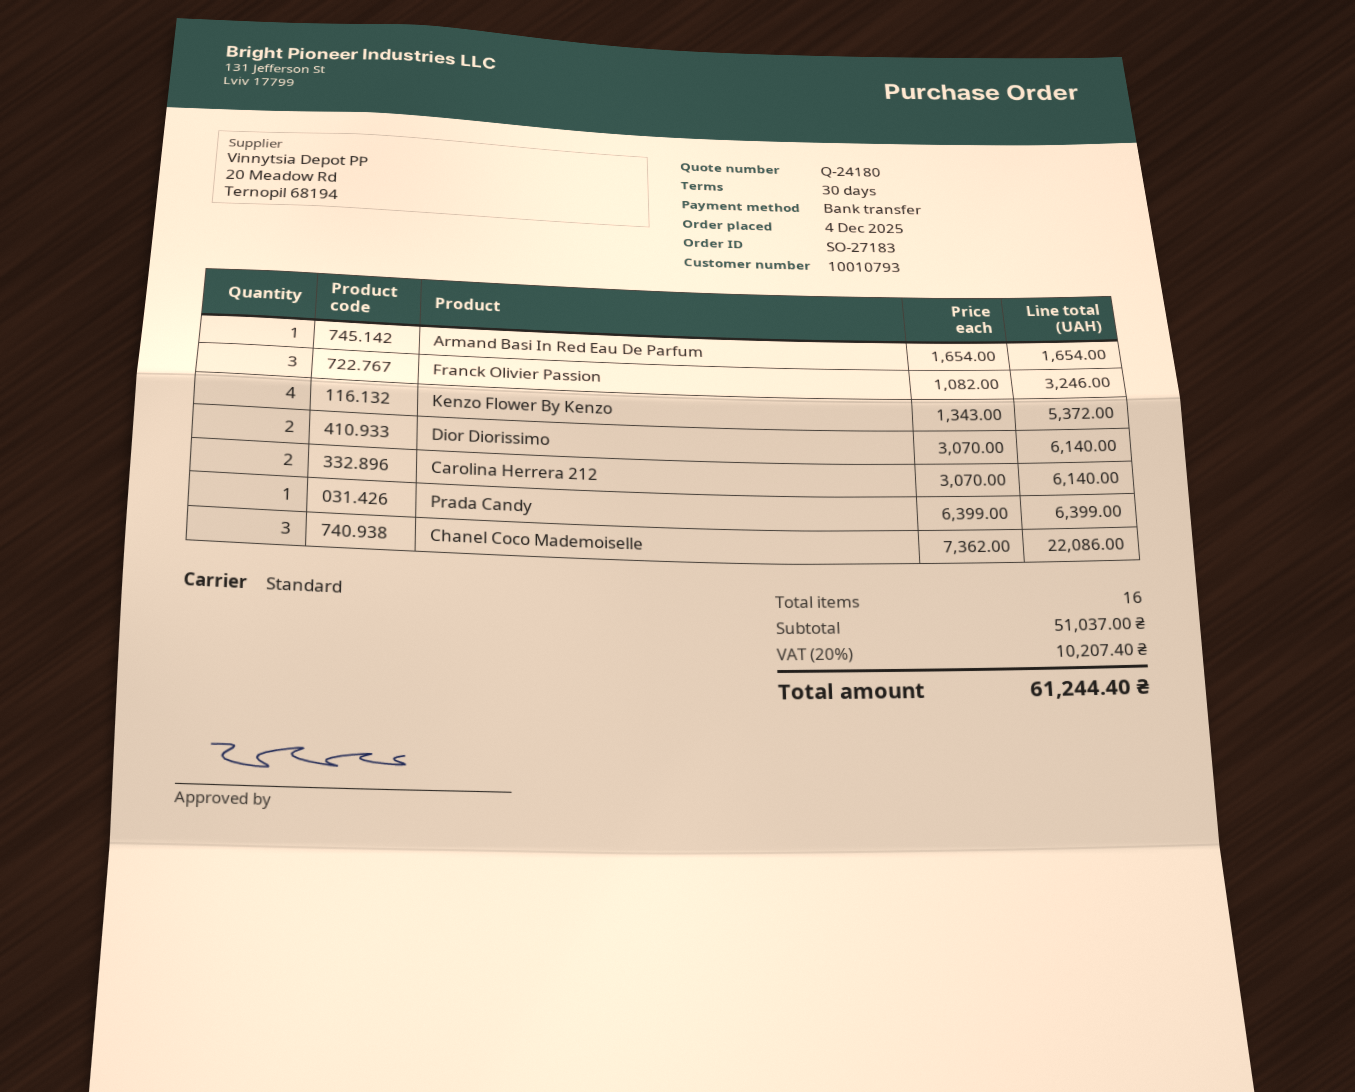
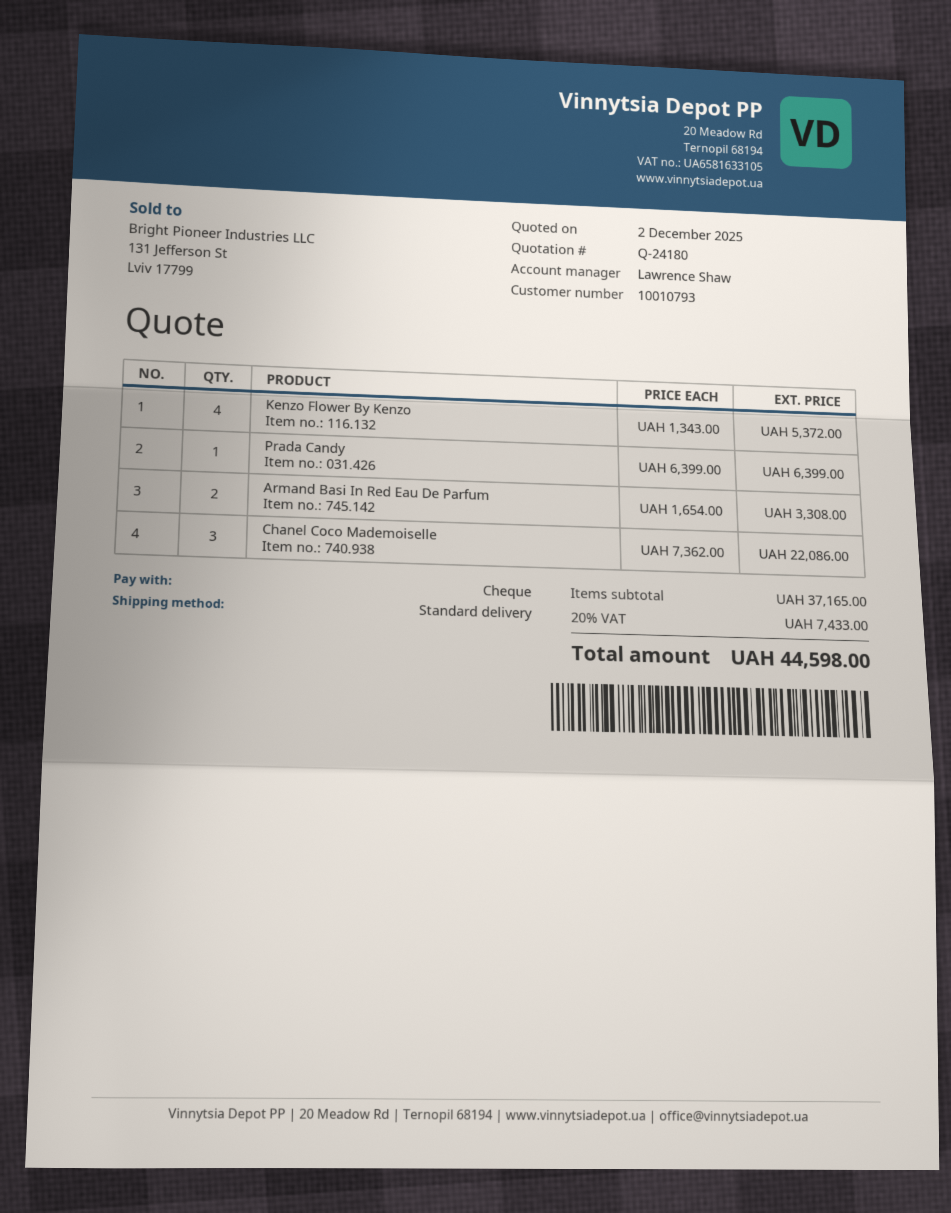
payment method: bank transfer -> cheque
Armand Basi In Red Eau De Parfum: 1 x 1654.00 = 1654.00 -> 2 x 1654.00 = 3308.00
Franck Olivier Passion: 3 x 1082.00 = 3246.00 -> none
Dior Diorissimo: 2 x 3070.00 = 6140.00 -> none
Carolina Herrera 212: 2 x 3070.00 = 6140.00 -> none
subtotal: 51037.00 -> 37165.00
tax: 20% = 10207.40 -> 20% = 7433.00
total: 61244.40 -> 44598.00

